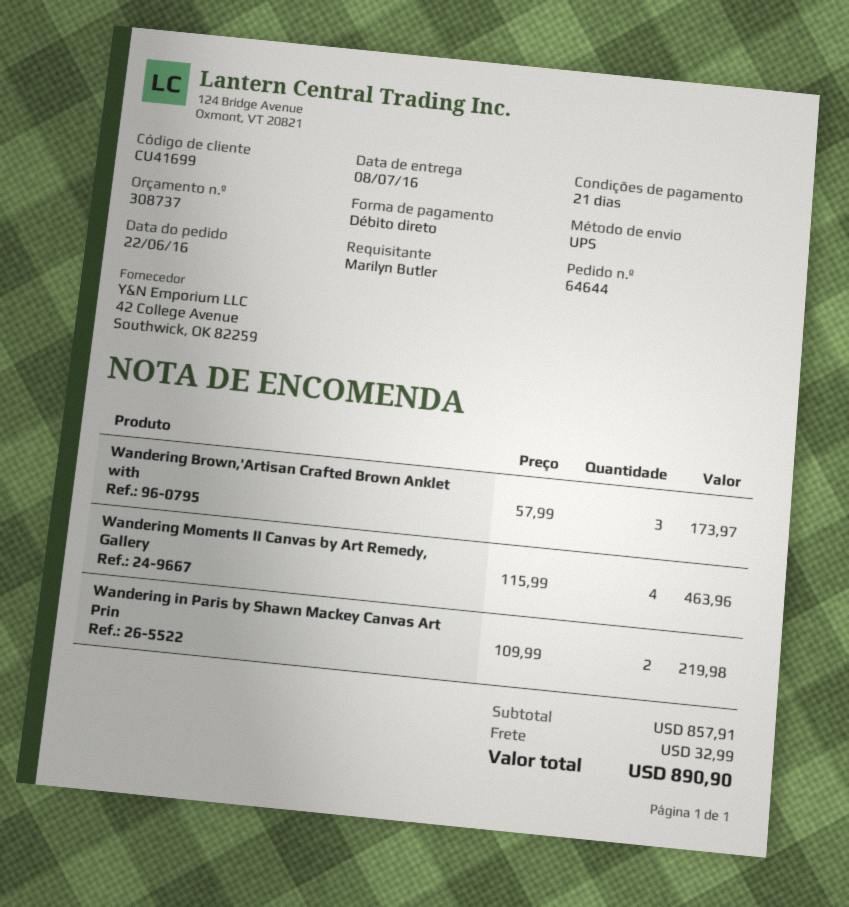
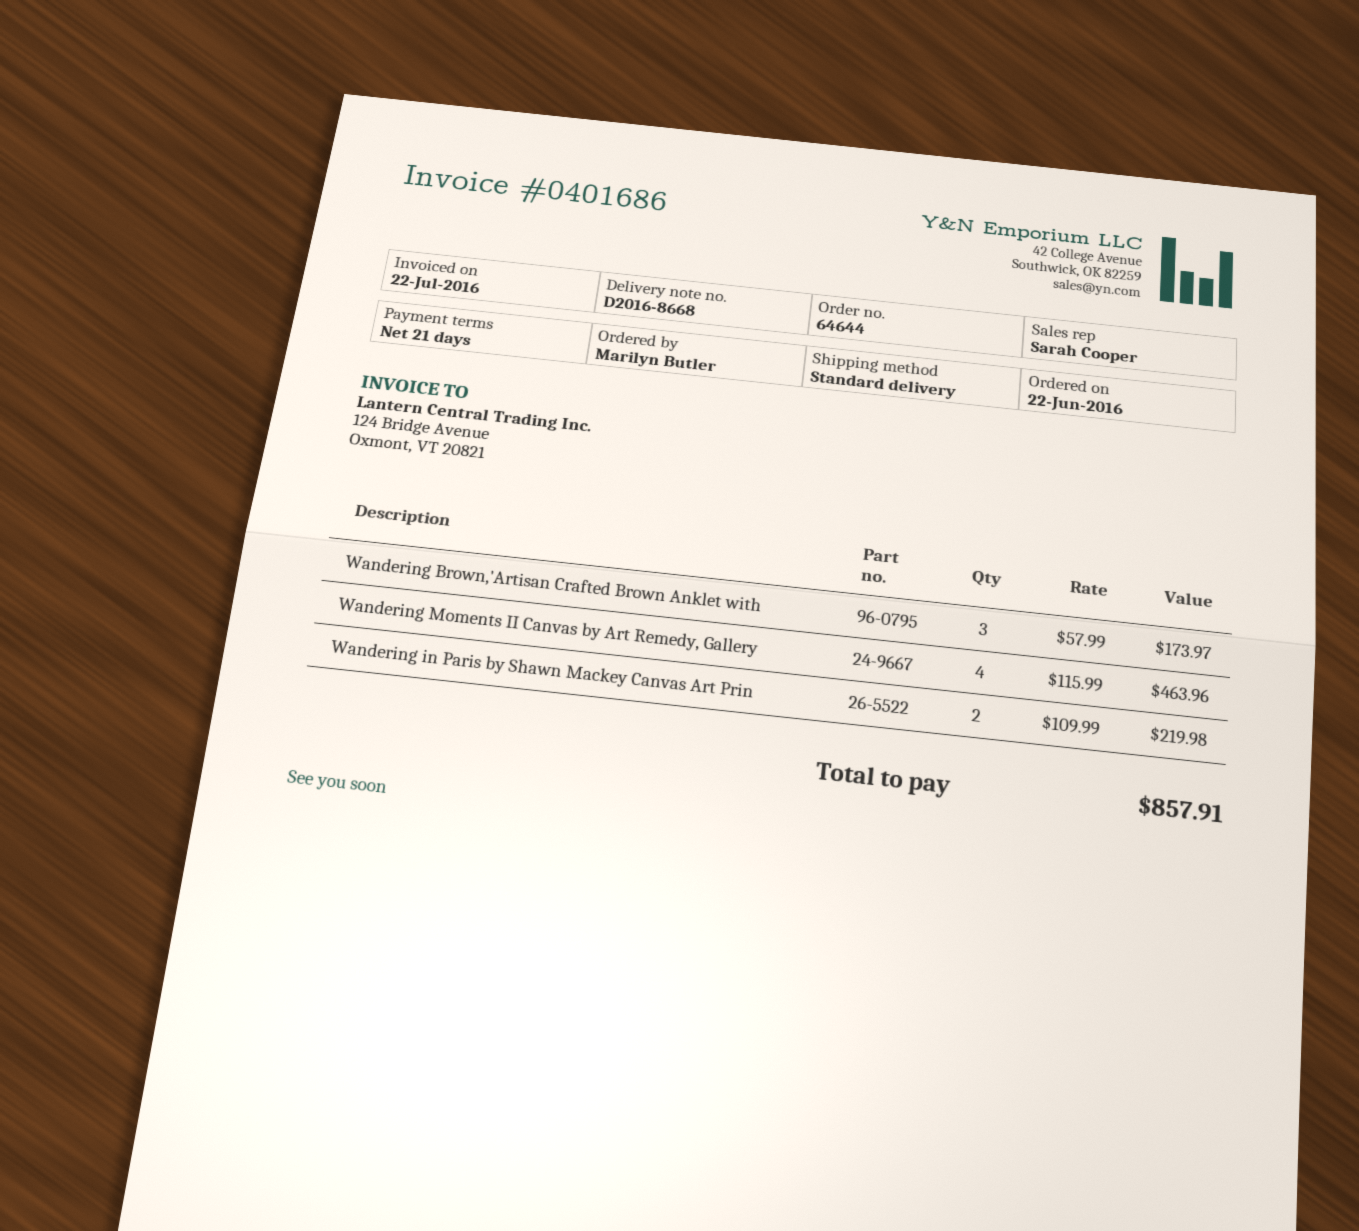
shipping method: UPS -> standard
shipping: 32.99 -> none
total: 890.90 -> 857.91

